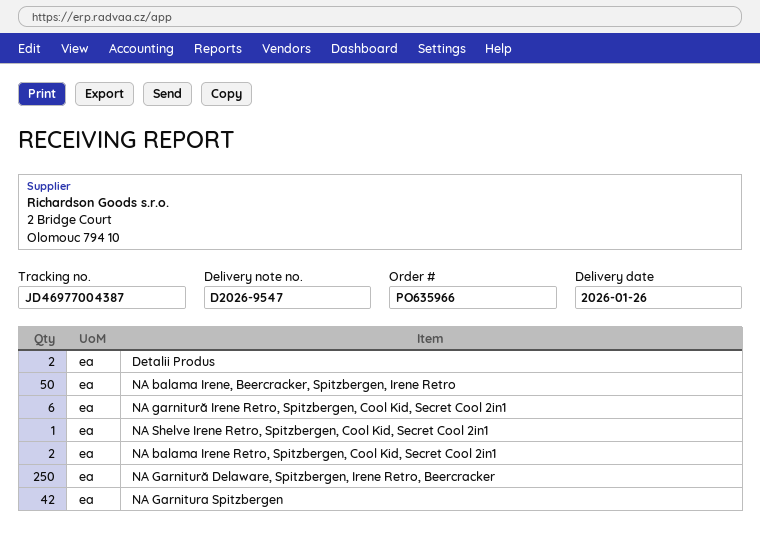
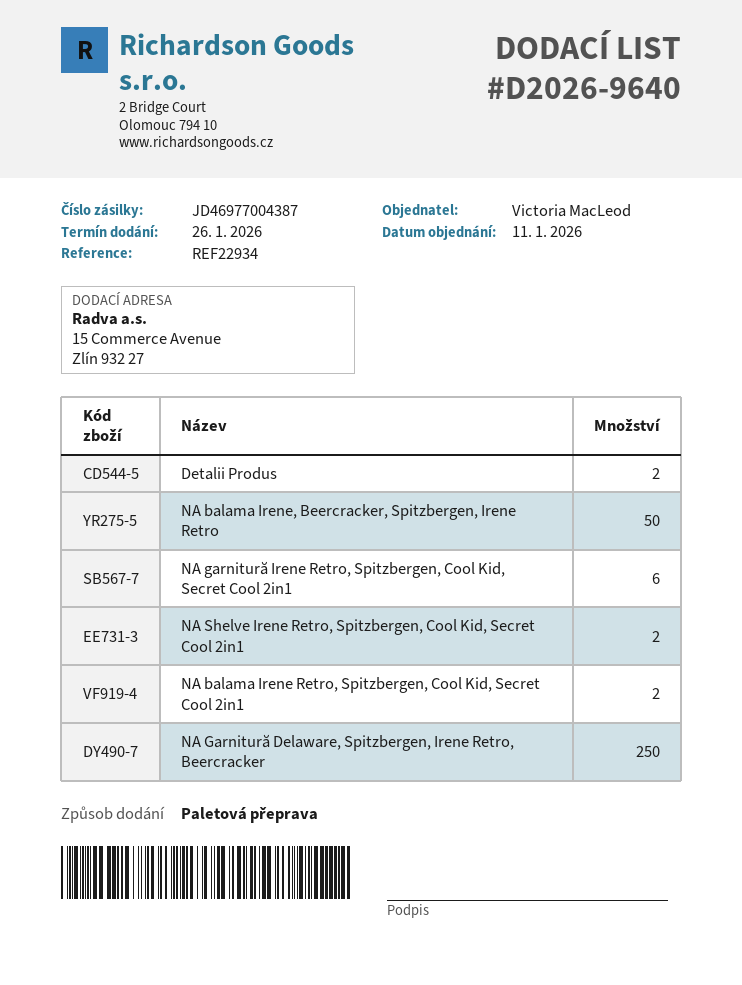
delivery note number: D2026-9547 -> D2026-9640
NA Shelve Irene Retro, Spitzbergen, Cool Kid, Secret Cool 2in1: 1 -> 2
NA Garnitura Spitzbergen: 42 -> none

